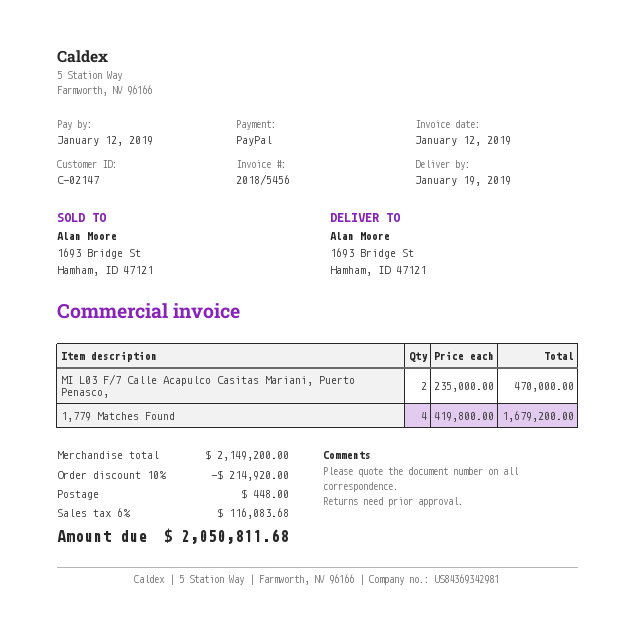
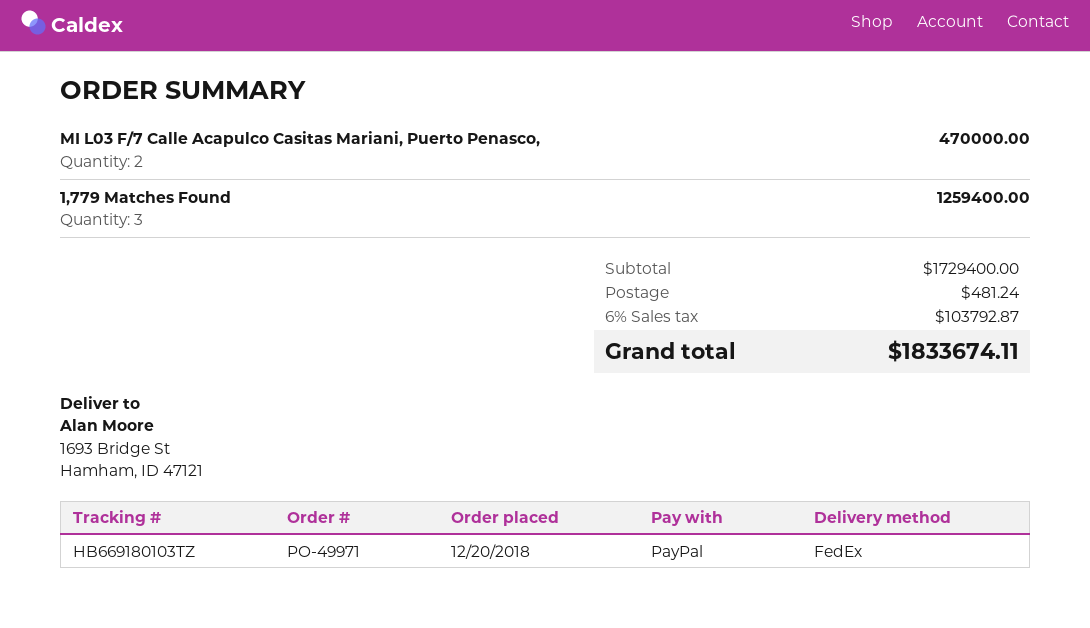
1,779 Matches Found: 4 for 1679200.00 -> 3 for 1259400.00
subtotal: 2149200.00 -> 1729400.00
discount: 10% = 214920.00 -> none
shipping: 448.00 -> 481.24
tax: 6% = 116083.68 -> 6% = 103792.87
total: 2050811.68 -> 1833674.11

